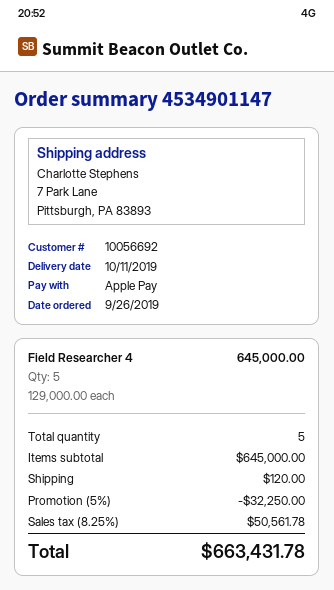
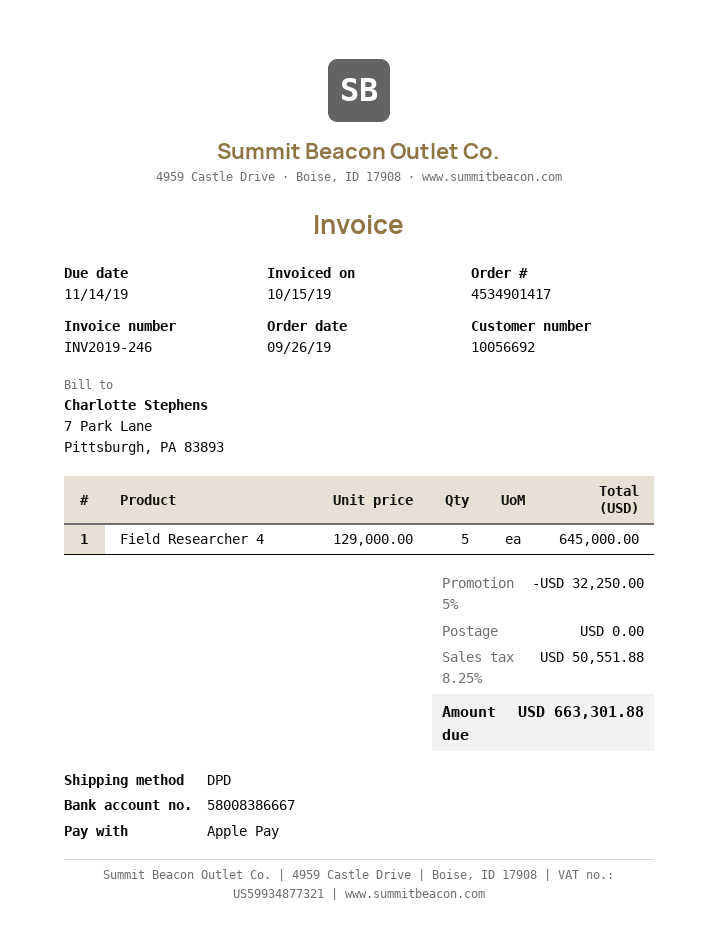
order number: 4534901147 -> 4534901417
shipping: 120.00 -> 0.00
tax: 8.25% = 50561.78 -> 8.25% = 50551.88
total: 663431.78 -> 663301.88

